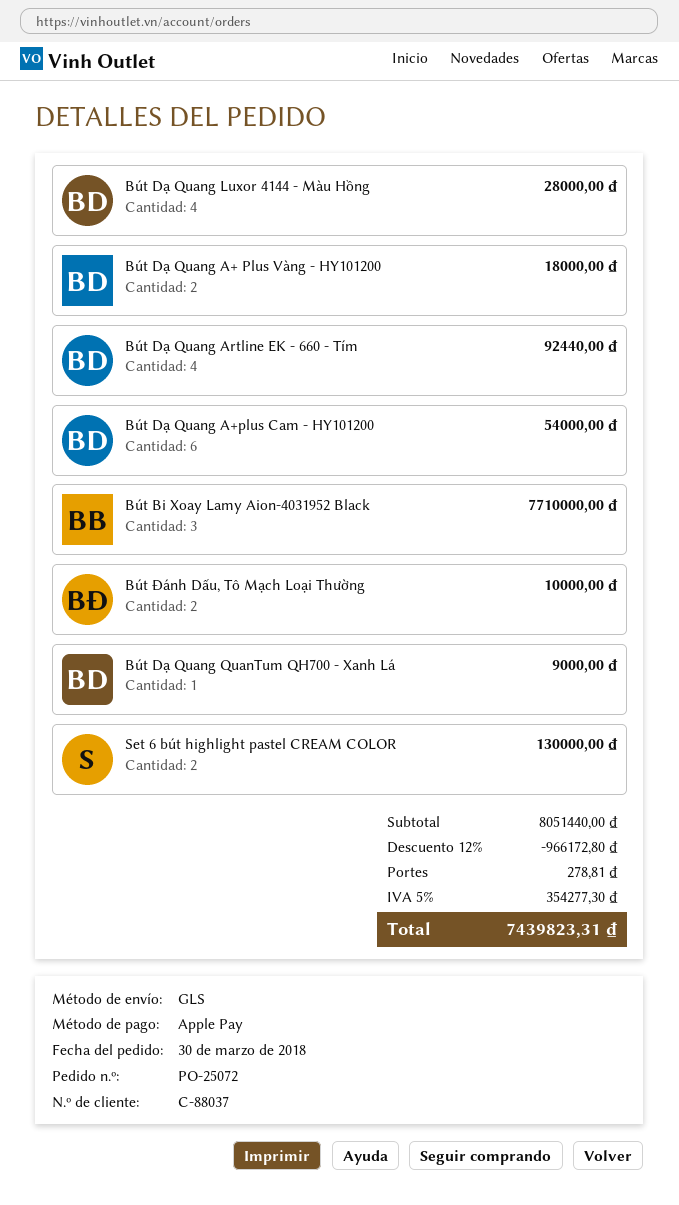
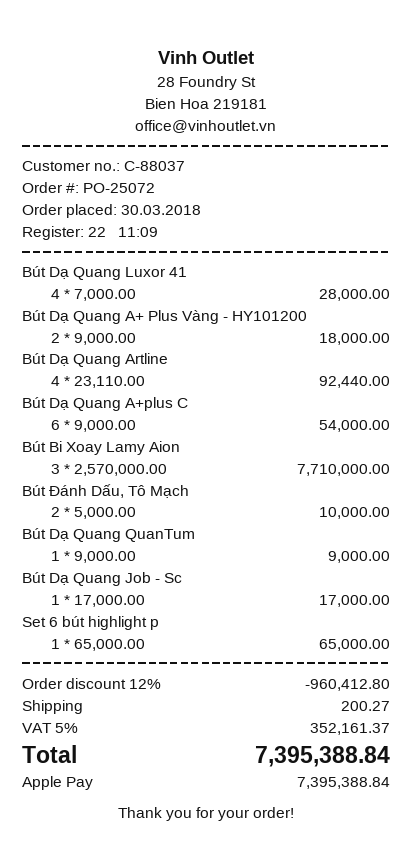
Set 6 bút highlight pastel CREAM COLOR: 2 for 130000.00 -> 1 for 65000.00
Bút Dạ Quang Job - Sc: none -> 1 for 17000.00
discount: 12% = 966172.80 -> 12% = 960412.80
shipping: 278.81 -> 200.27
tax: 5% = 354277.30 -> 5% = 352161.37
total: 7439823.31 -> 7395388.84

